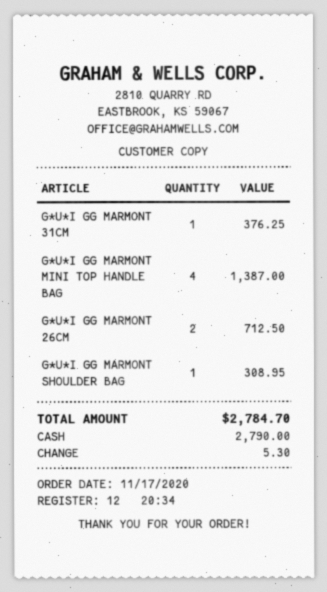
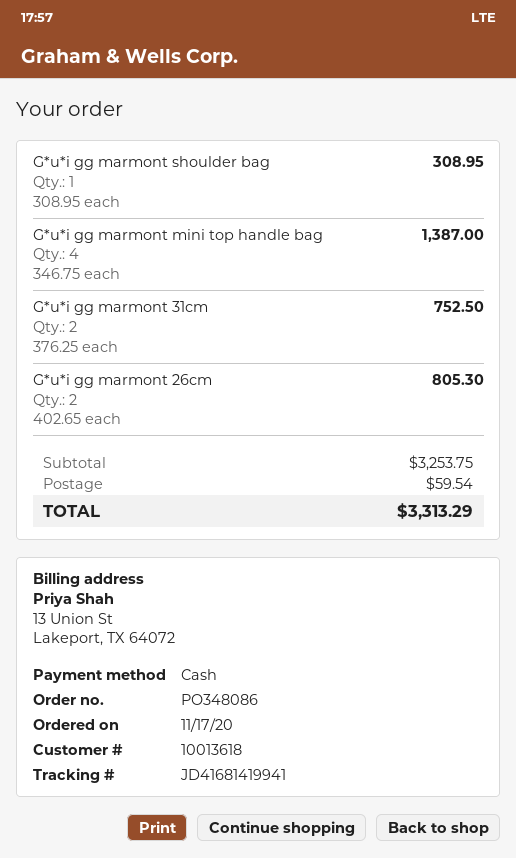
G*U*I GG MARMONT 31CM: 1 for 376.25 -> 2 for 752.50
G*U*I GG MARMONT 26CM: 2 for 712.50 -> 2 for 805.30
shipping: none -> 59.54
total: 2784.70 -> 3313.29

